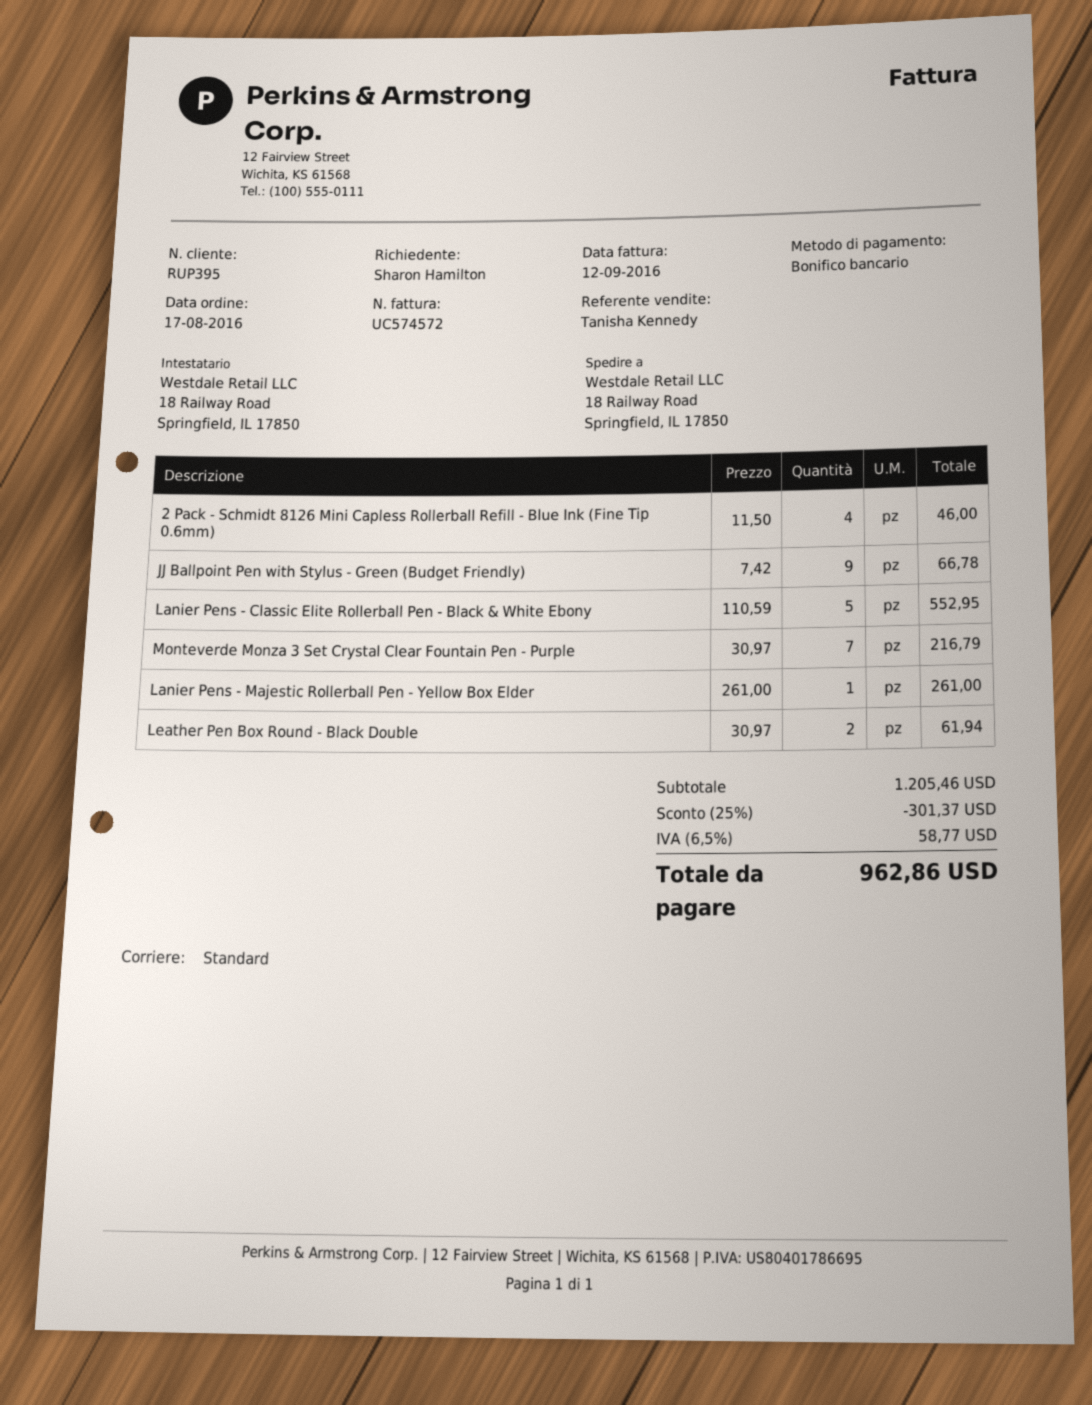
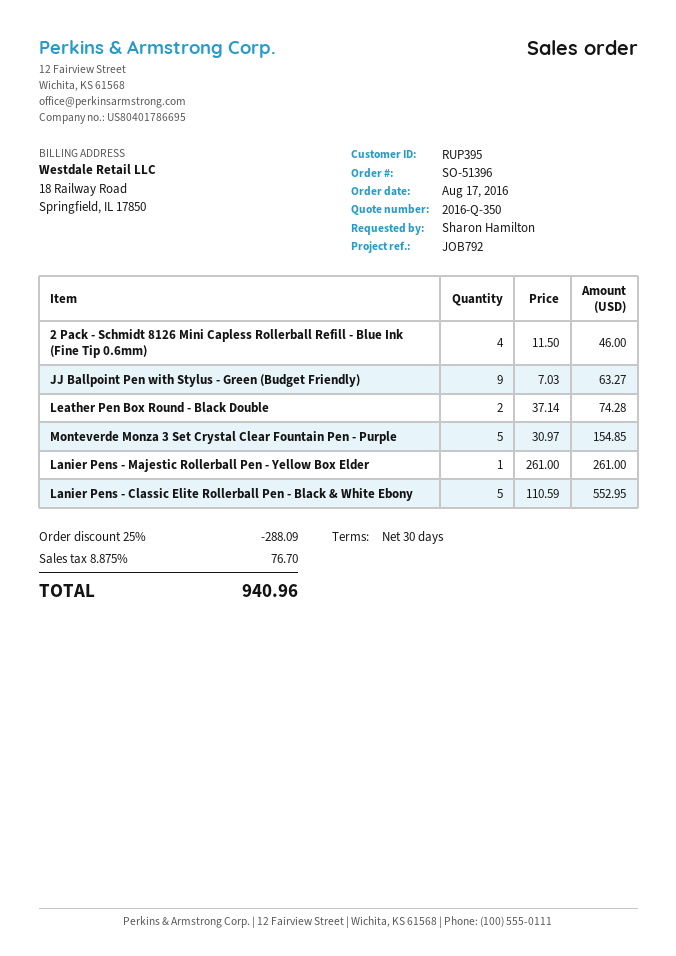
JJ Ballpoint Pen with Stylus - Green (Budget Friendly): 9 x 7.42 = 66.78 -> 9 x 7.03 = 63.27
Monteverde Monza 3 Set Crystal Clear Fountain Pen - Purple: 7 x 30.97 = 216.79 -> 5 x 30.97 = 154.85
Leather Pen Box Round - Black Double: 2 x 30.97 = 61.94 -> 2 x 37.14 = 74.28
discount: 25% = 301.37 -> 25% = 288.09
tax: 6.5% = 58.77 -> 8.875% = 76.70
total: 962.86 -> 940.96

